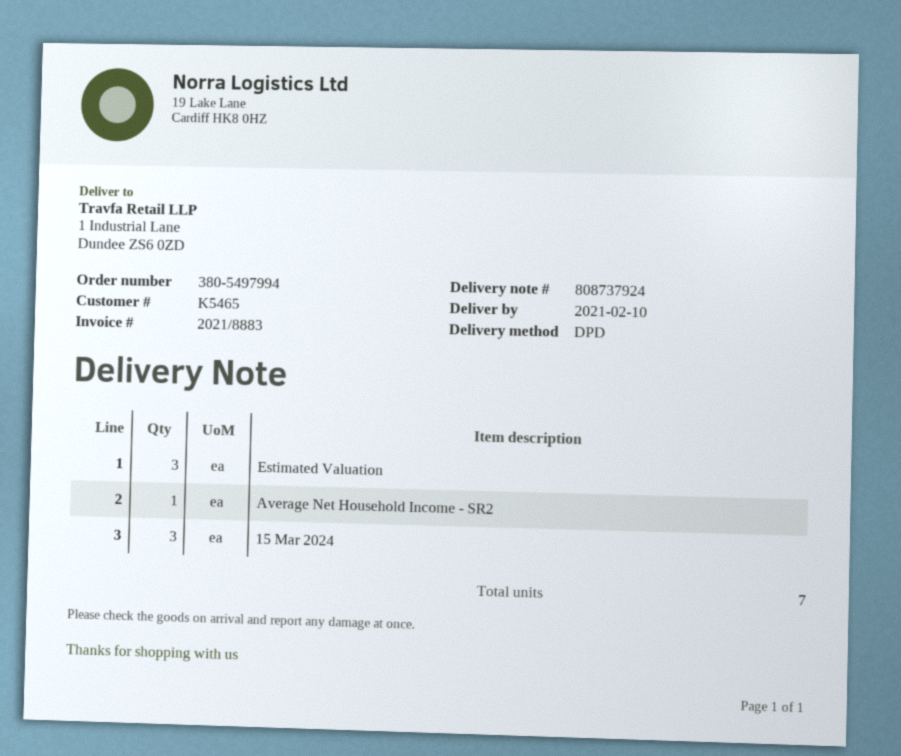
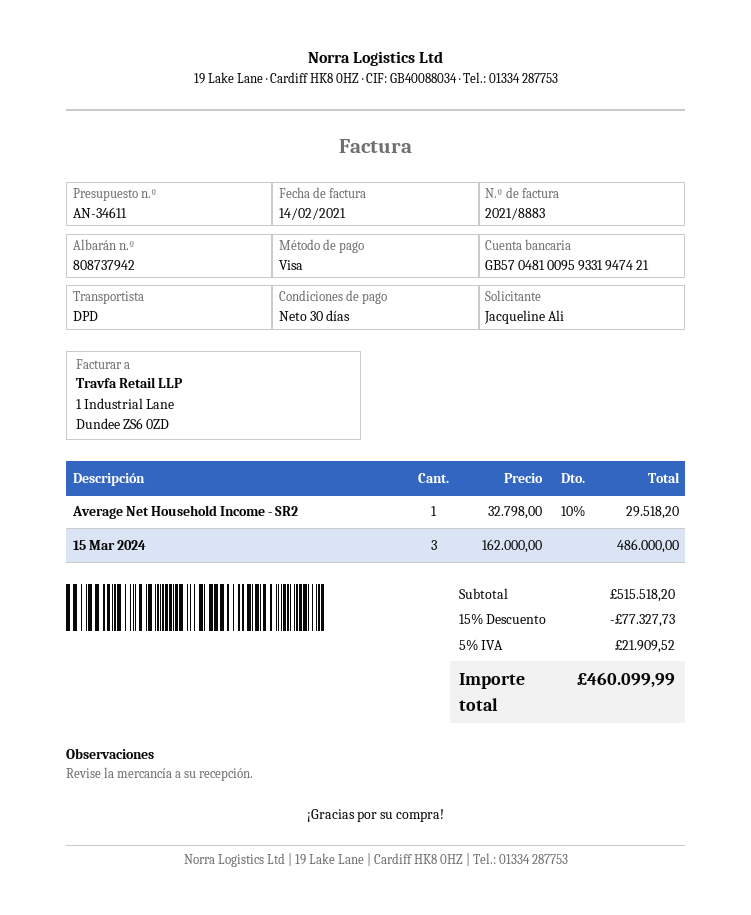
delivery note number: 808737924 -> 808737942
Estimated Valuation: 3 -> none

